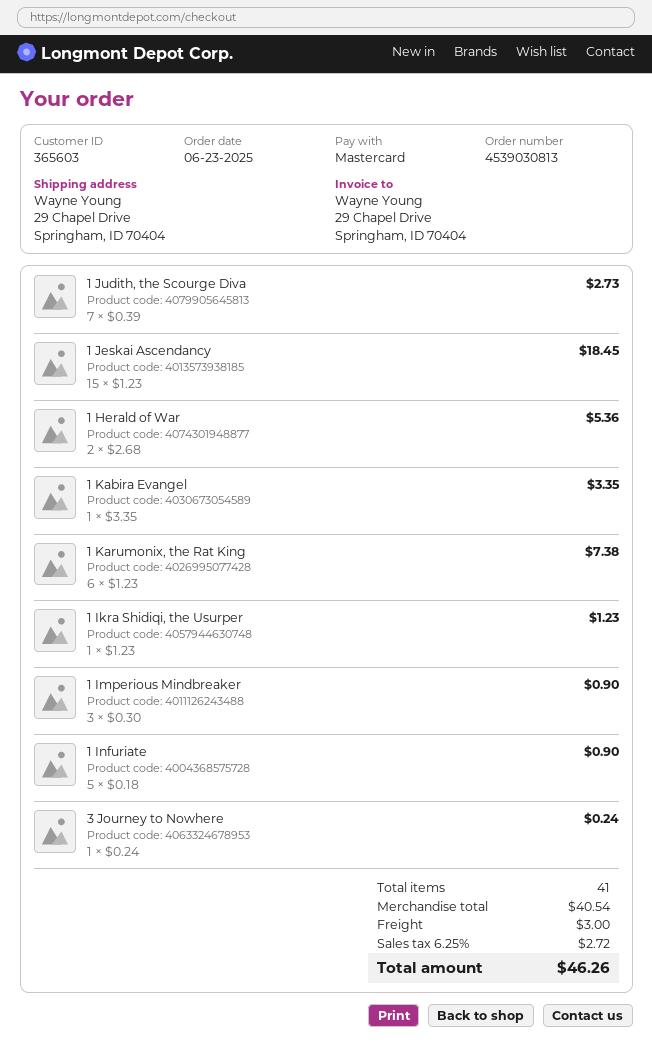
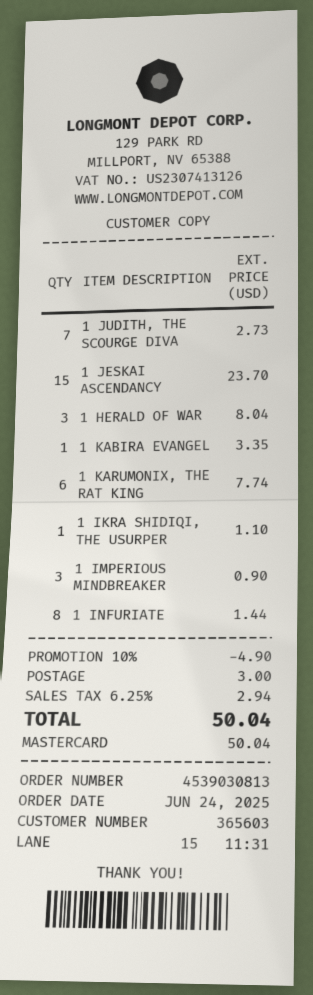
order date: 2025-06-23 -> 2025-06-24
1 Jeskai Ascendancy: 15 for 18.45 -> 15 for 23.70
1 Herald of War: 2 for 5.36 -> 3 for 8.04
1 Karumonix, the Rat King: 6 for 7.38 -> 6 for 7.74
1 Ikra Shidiqi, the Usurper: 1 for 1.23 -> 1 for 1.10
1 Infuriate: 5 for 0.90 -> 8 for 1.44
3 Journey to Nowhere: 1 for 0.24 -> none
discount: none -> 10% = 4.90
tax: 6.25% = 2.72 -> 6.25% = 2.94
total: 46.26 -> 50.04

